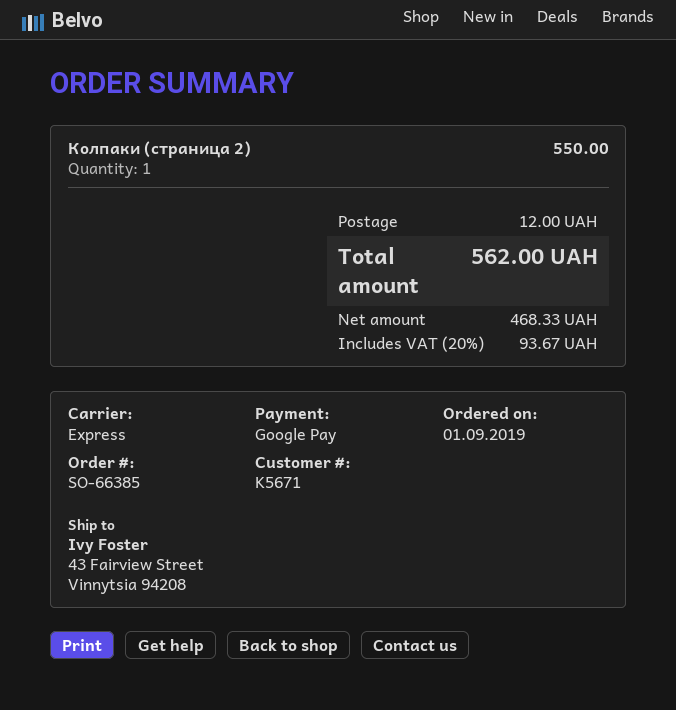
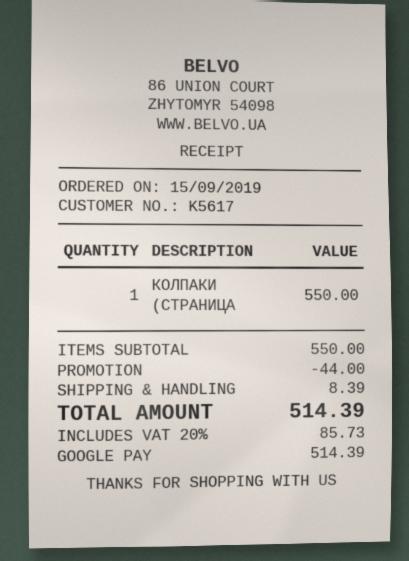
order date: 2019-09-01 -> 2019-09-15
customer number: K5671 -> K5617
discount: none -> 44.00
shipping: 12.00 -> 8.39
tax: 20% = 93.67 -> 20% = 85.73
total: 562.00 -> 514.39

